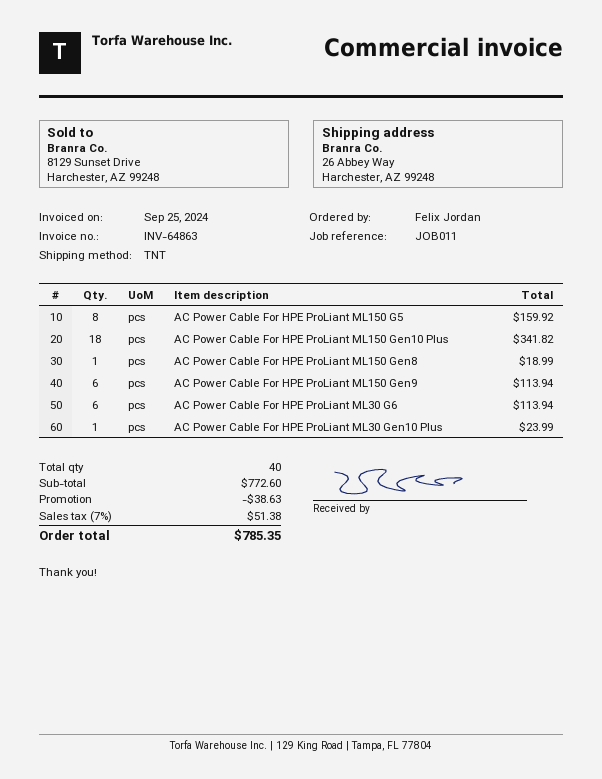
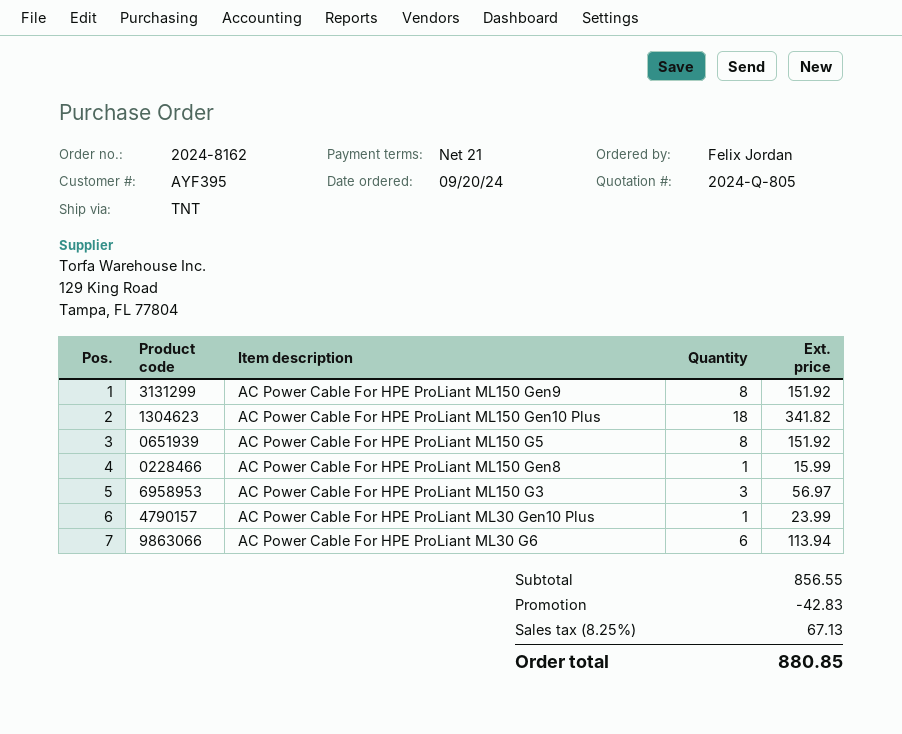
AC Power Cable For HPE ProLiant ML150 G5: 8 for 159.92 -> 8 for 151.92
AC Power Cable For HPE ProLiant ML150 Gen8: 1 for 18.99 -> 1 for 15.99
AC Power Cable For HPE ProLiant ML150 Gen9: 6 for 113.94 -> 8 for 151.92
AC Power Cable For HPE ProLiant ML150 G3: none -> 3 for 56.97
subtotal: 772.60 -> 856.55
discount: 38.63 -> 42.83
tax: 7% = 51.38 -> 8.25% = 67.13
total: 785.35 -> 880.85

